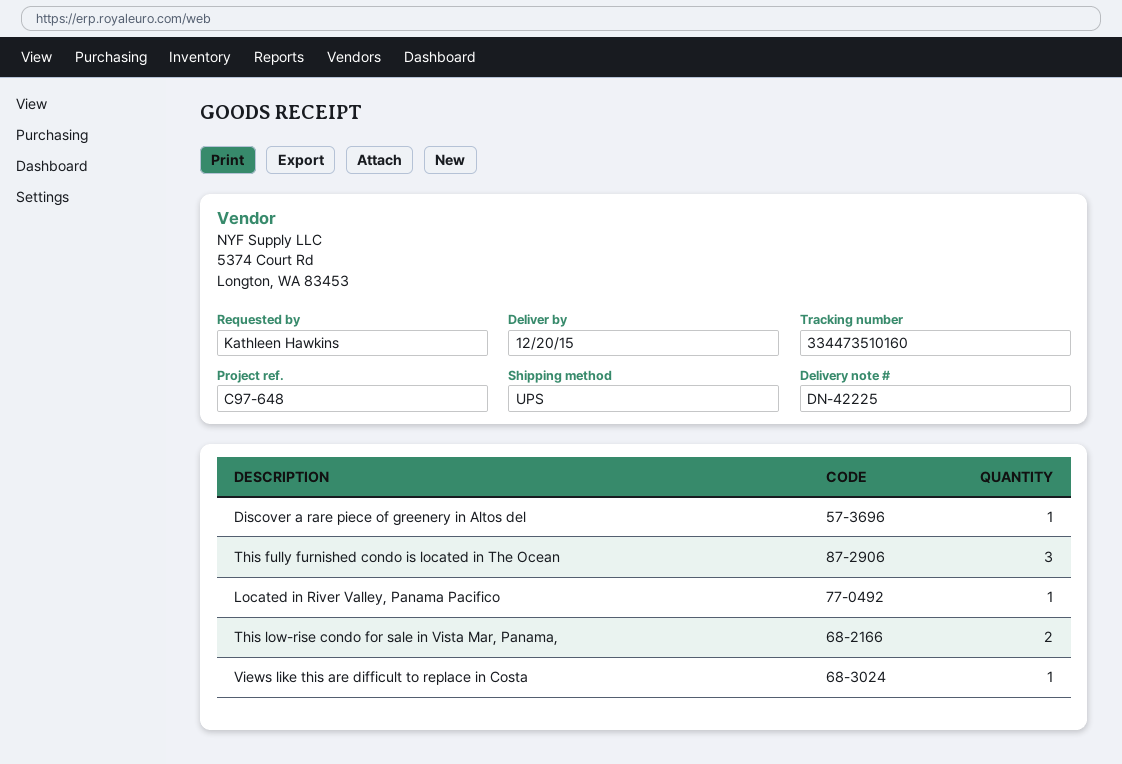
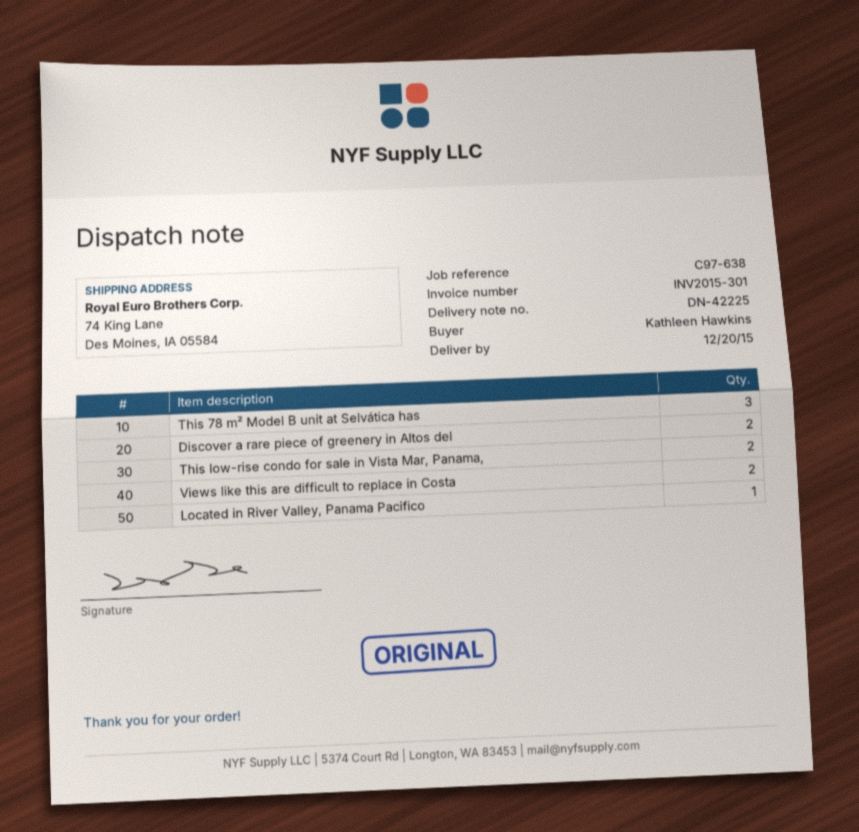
reference: C97-648 -> C97-638
Discover a rare piece of greenery in Altos del: 1 -> 2
This fully furnished condo is located in The Ocean: 3 -> none
Views like this are difficult to replace in Costa: 1 -> 2
This 78 m² Model B unit at Selvática has: none -> 3

